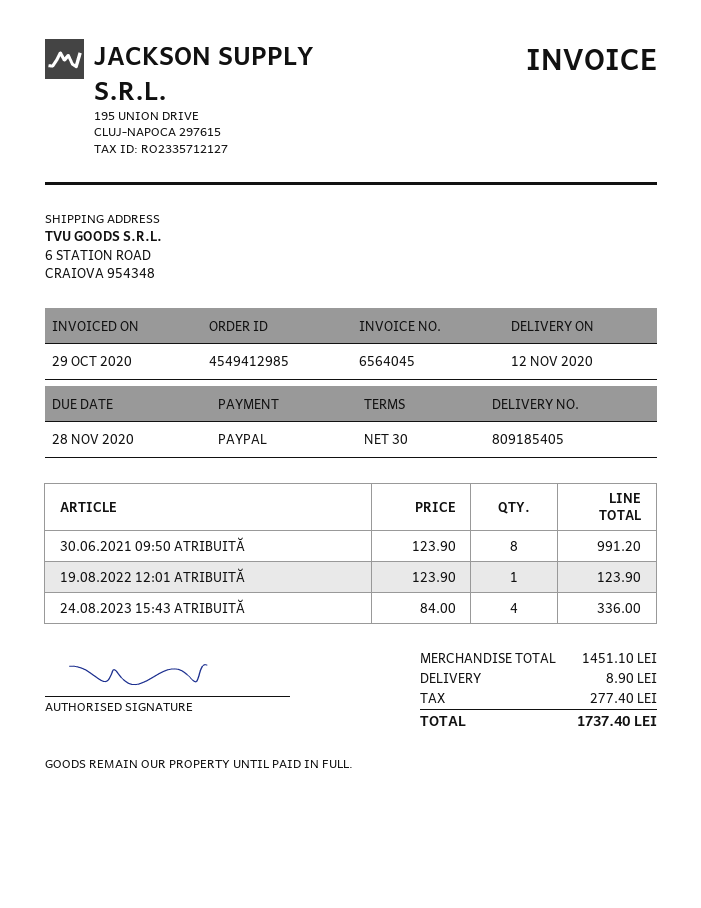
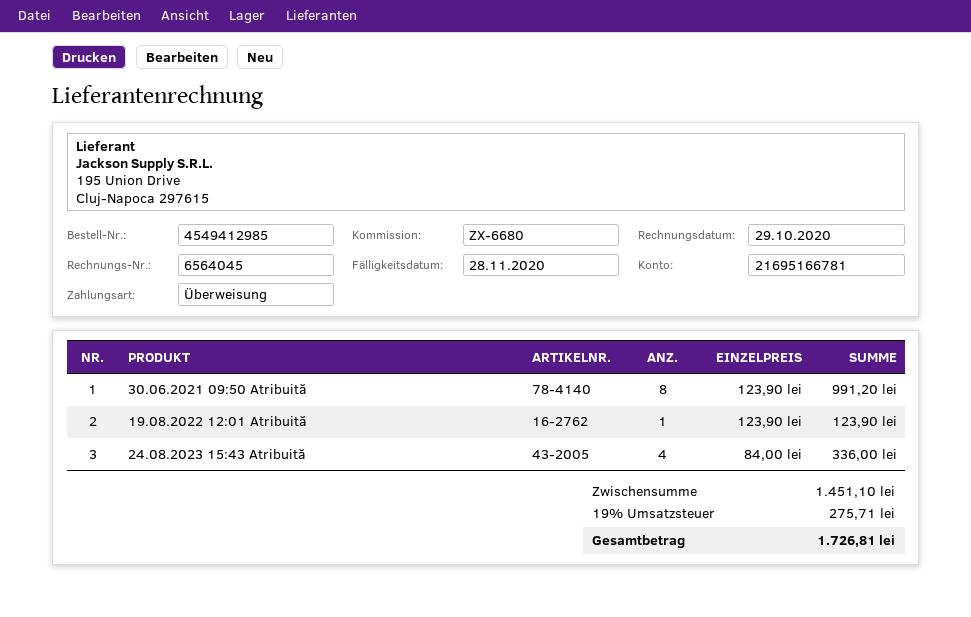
payment method: PayPal -> bank transfer
shipping: 8.90 -> none
tax: 277.40 -> 275.71
total: 1737.40 -> 1726.81

